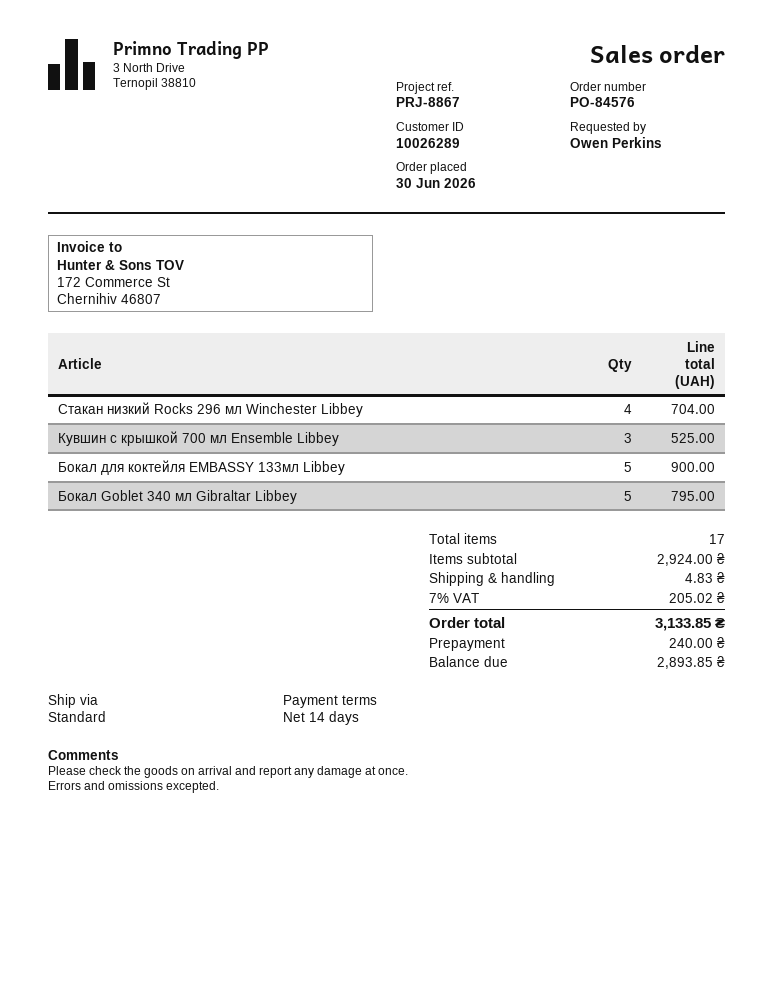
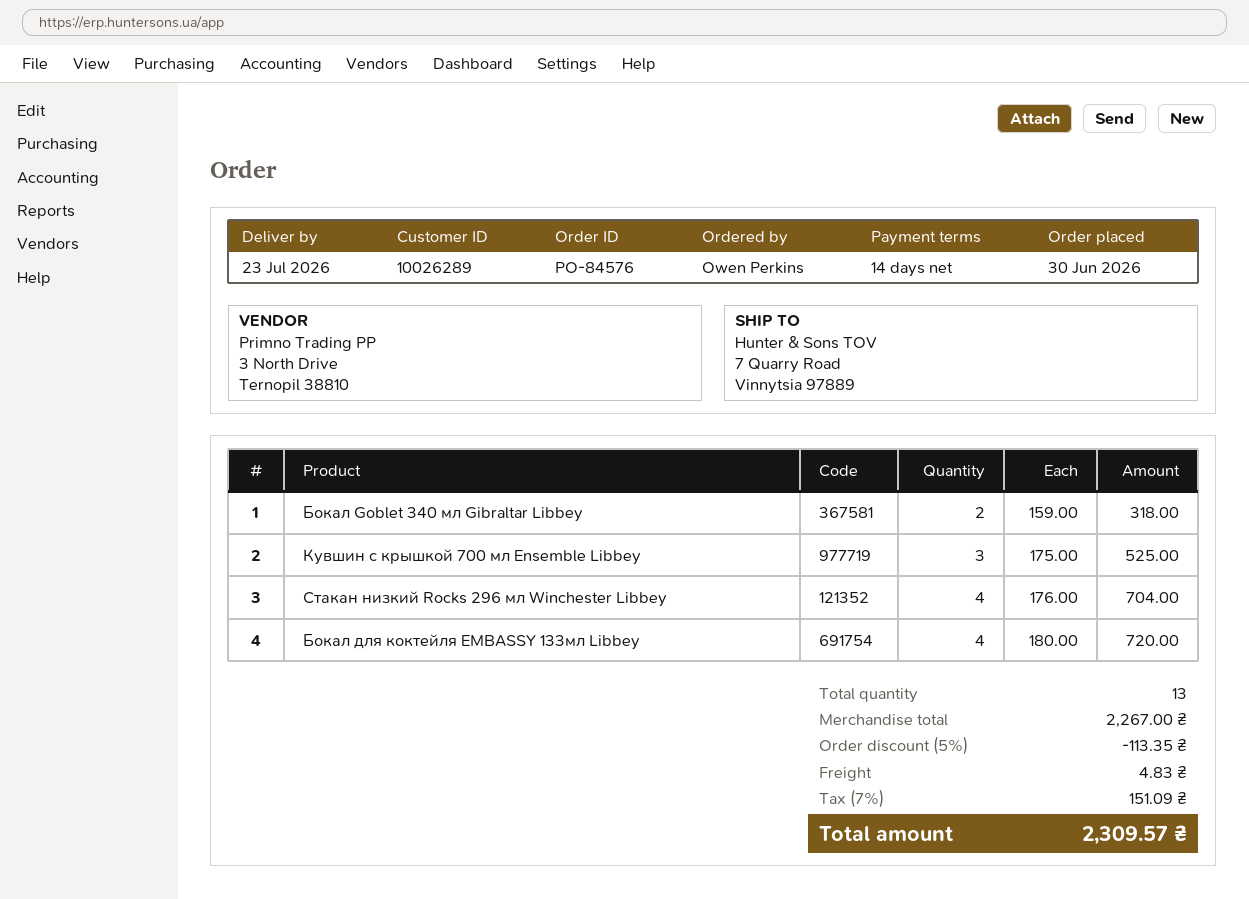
Бокал для коктейля EMBASSY 133мл Libbey: 5 for 900.00 -> 4 for 720.00
Бокал Goblet 340 мл Gibraltar Libbey: 5 for 795.00 -> 2 for 318.00
total quantity: 17 -> 13
subtotal: 2924.00 -> 2267.00
discount: none -> 5% = 113.35
tax: 7% = 205.02 -> 7% = 151.09
total: 3133.85 -> 2309.57

